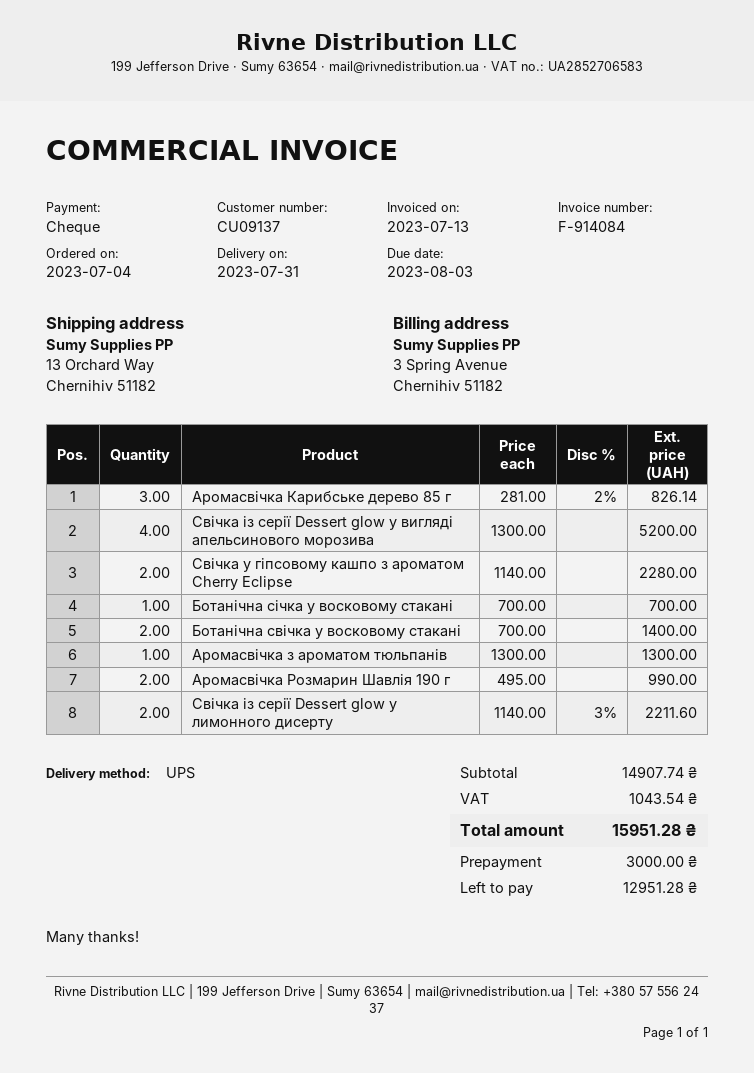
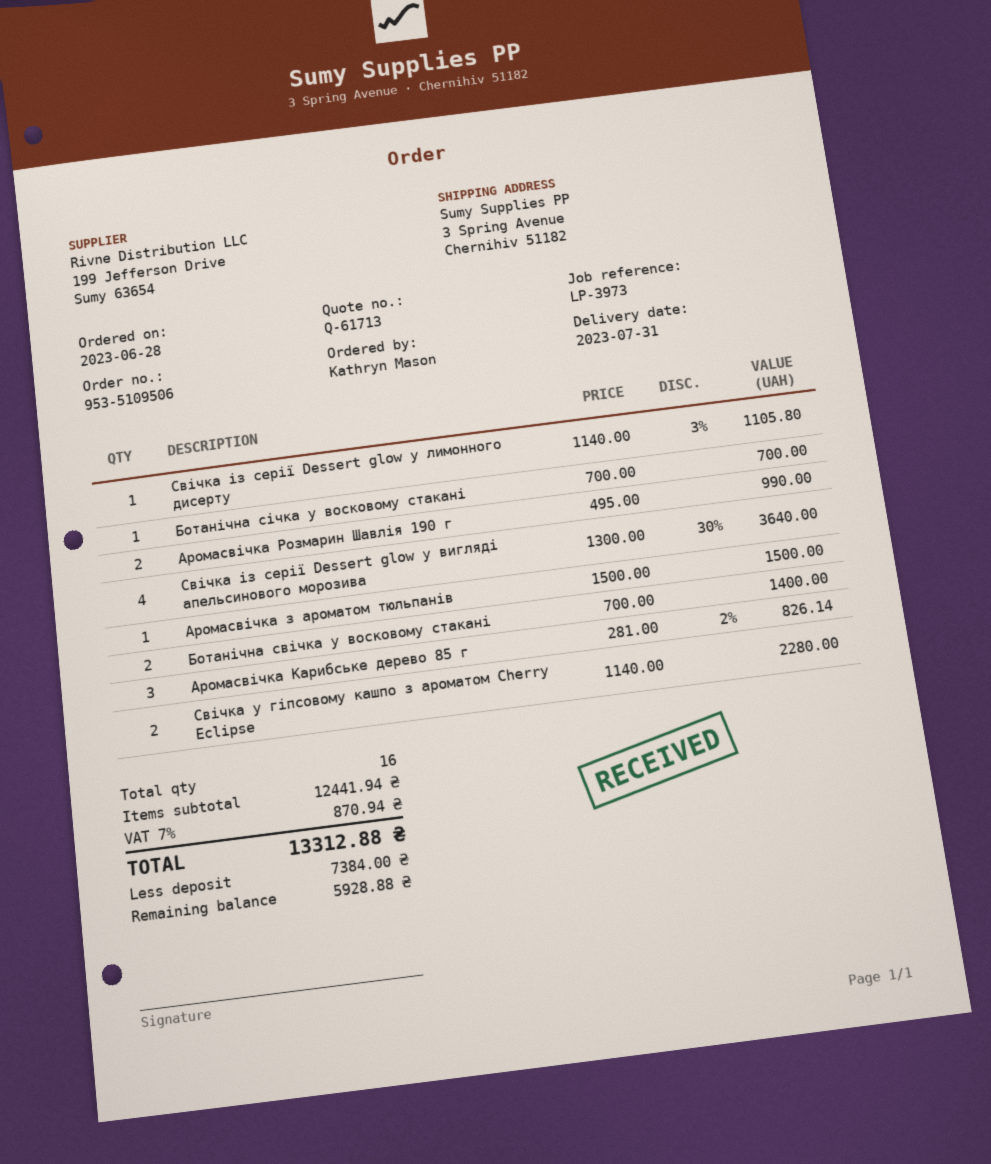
order date: 2023-07-04 -> 2023-06-28
ship to: 13 Orchard Way, Chernihiv 51182 -> 3 Spring Avenue, Chernihiv 51182
Свічка із серії Dessert glow у вигляді апельсинового морозива: 4 x 1300.00 = 5200.00 -> 4 x 1300.00 - 30% = 3640.00
Аромасвічка з ароматом тюльпанів: 1 x 1300.00 = 1300.00 -> 1 x 1500.00 = 1500.00
Свічка із серії Dessert glow у лимонного дисерту: 2 x 1140.00 - 3% = 2211.60 -> 1 x 1140.00 - 3% = 1105.80
subtotal: 14907.74 -> 12441.94
tax: 1043.54 -> 870.94
total: 15951.28 -> 13312.88
deposit: 3000.00 -> 7384.00
balance: 12951.28 -> 5928.88

